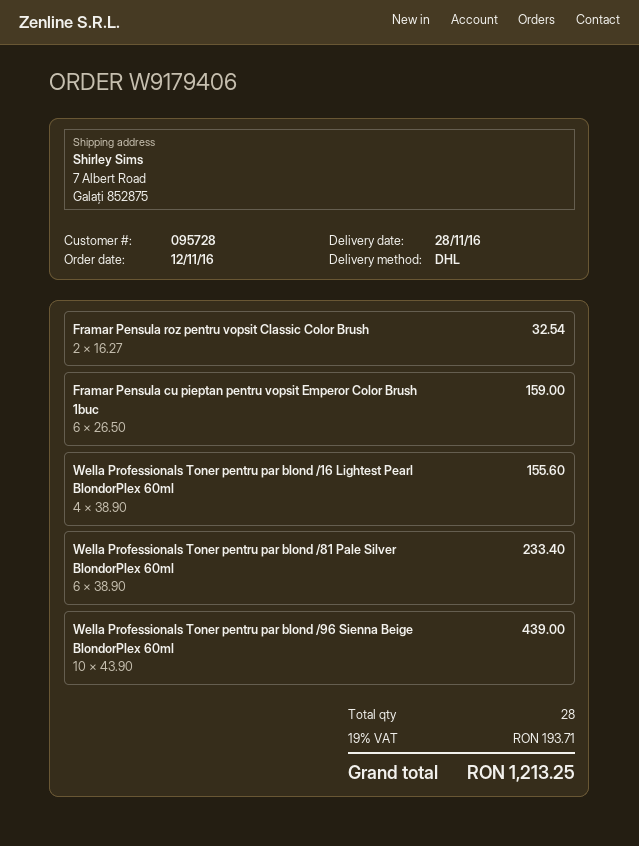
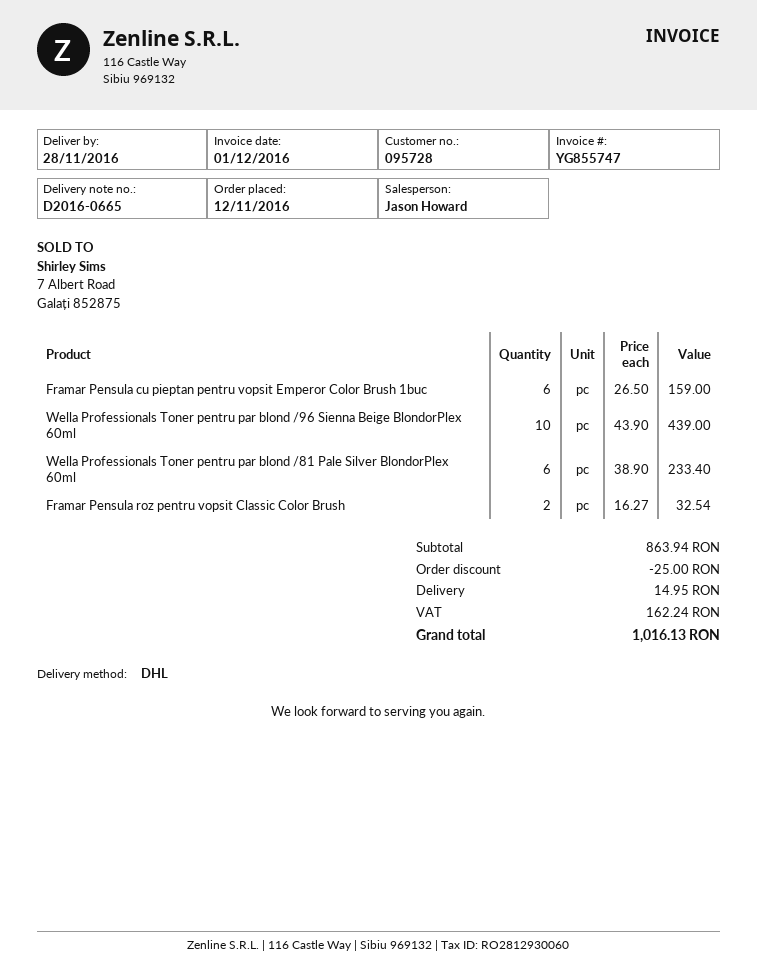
Wella Professionals Toner pentru par blond /16 Lightest Pearl BlondorPlex 60ml: 4 x 38.90 = 155.60 -> none
discount: none -> 25.00
shipping: none -> 14.95
tax: 193.71 -> 162.24
total: 1213.25 -> 1016.13

